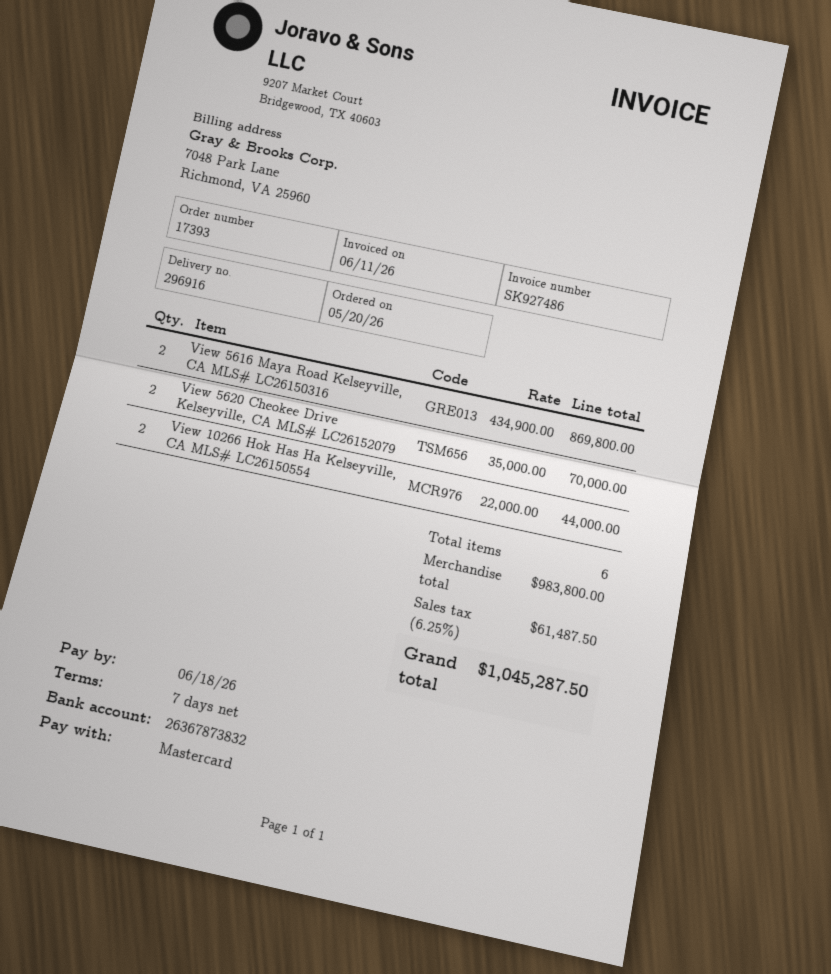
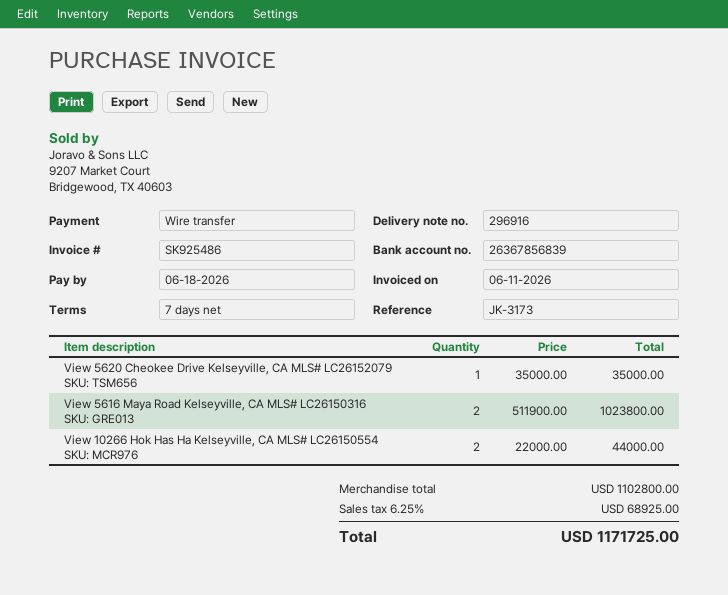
invoice number: SK927486 -> SK925486
payment method: Mastercard -> bank transfer
bank account: 26367873832 -> 26367856839
View 5616 Maya Road Kelseyville, CA MLS# LC26150316: 2 x 434900.00 = 869800.00 -> 2 x 511900.00 = 1023800.00
View 5620 Cheokee Drive Kelseyville, CA MLS# LC26152079: 2 x 35000.00 = 70000.00 -> 1 x 35000.00 = 35000.00
subtotal: 983800.00 -> 1102800.00
tax: 6.25% = 61487.50 -> 6.25% = 68925.00
total: 1045287.50 -> 1171725.00

